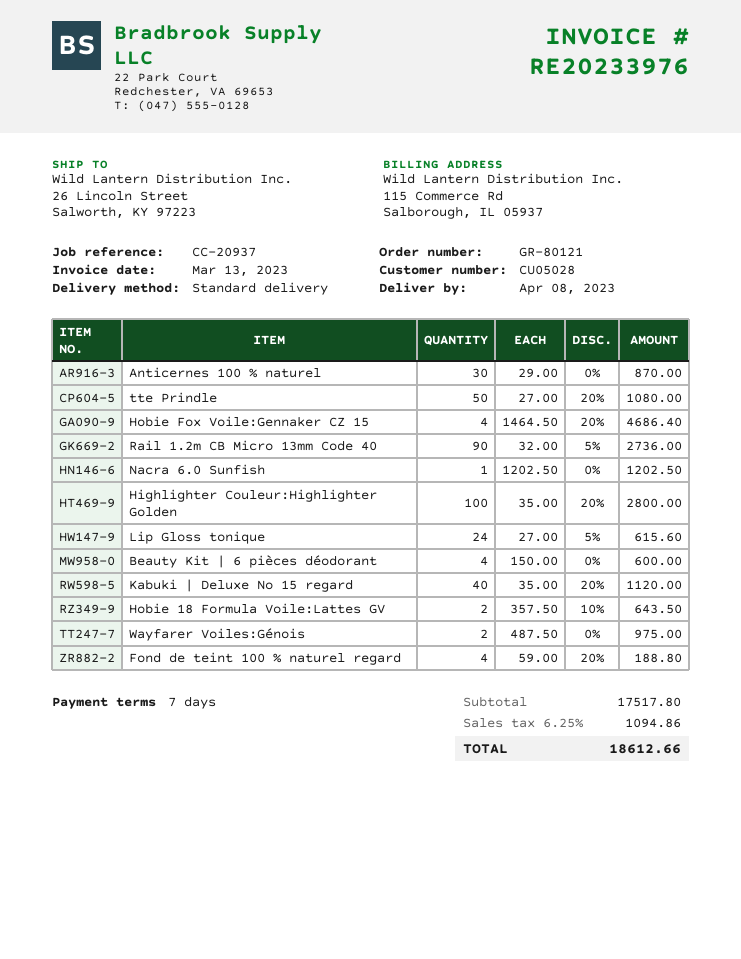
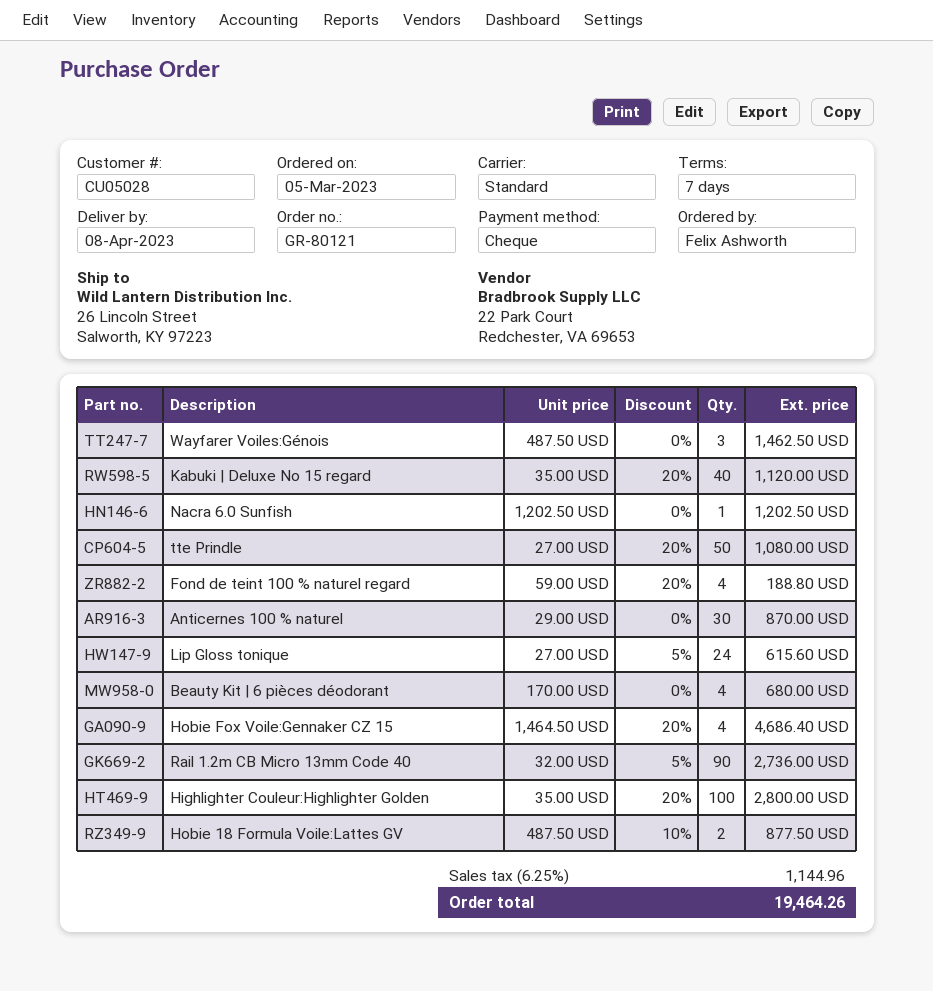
Beauty Kit | 6 pièces déodorant: 4 x 150.00 = 600.00 -> 4 x 170.00 = 680.00
Hobie 18 Formula Voile:Lattes GV: 2 x 357.50 - 10% = 643.50 -> 2 x 487.50 - 10% = 877.50
Wayfarer Voiles:Génois: 2 x 487.50 = 975.00 -> 3 x 487.50 = 1462.50
tax: 6.25% = 1094.86 -> 6.25% = 1144.96
total: 18612.66 -> 19464.26

